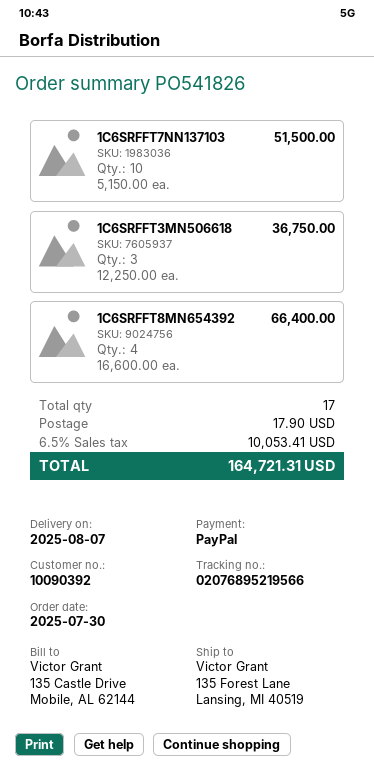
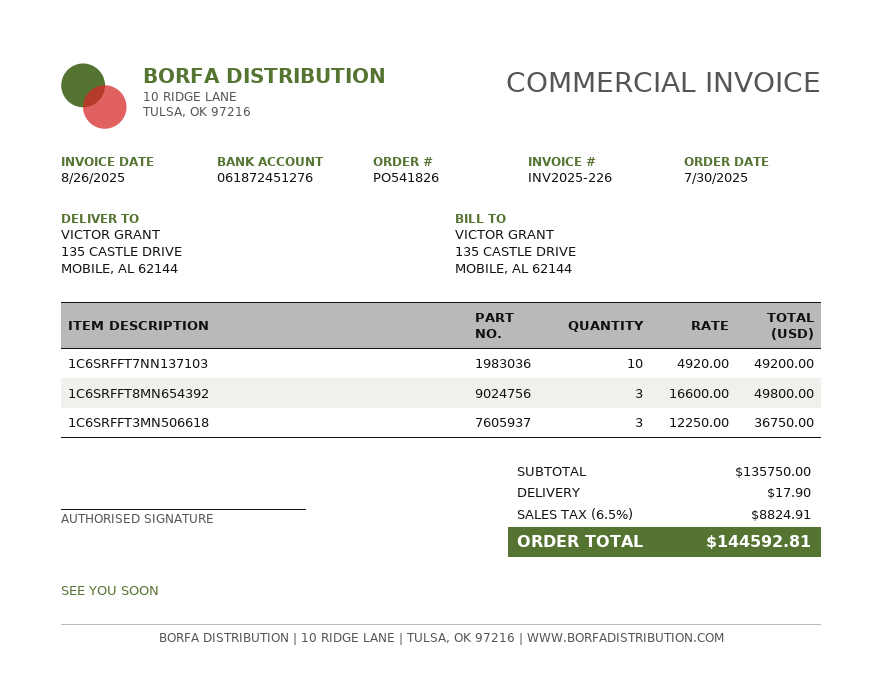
ship to: 135 Forest Lane, Lansing, MI 40519 -> 135 CASTLE DRIVE, MOBILE, AL 62144
1C6SRFFT7NN137103: 10 x 5150.00 = 51500.00 -> 10 x 4920.00 = 49200.00
1C6SRFFT8MN654392: 4 x 16600.00 = 66400.00 -> 3 x 16600.00 = 49800.00
tax: 6.5% = 10053.41 -> 6.5% = 8824.91
total: 164721.31 -> 144592.81

